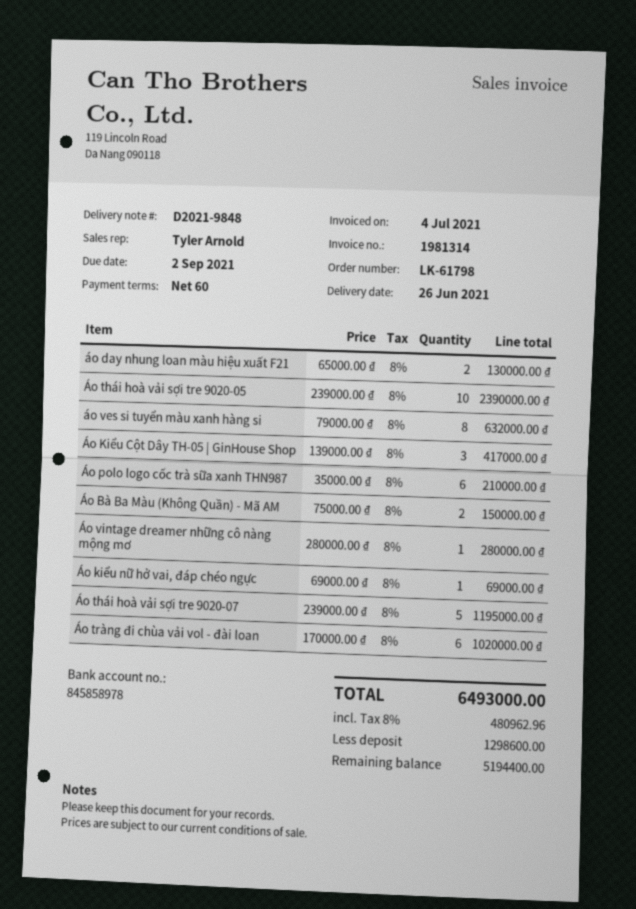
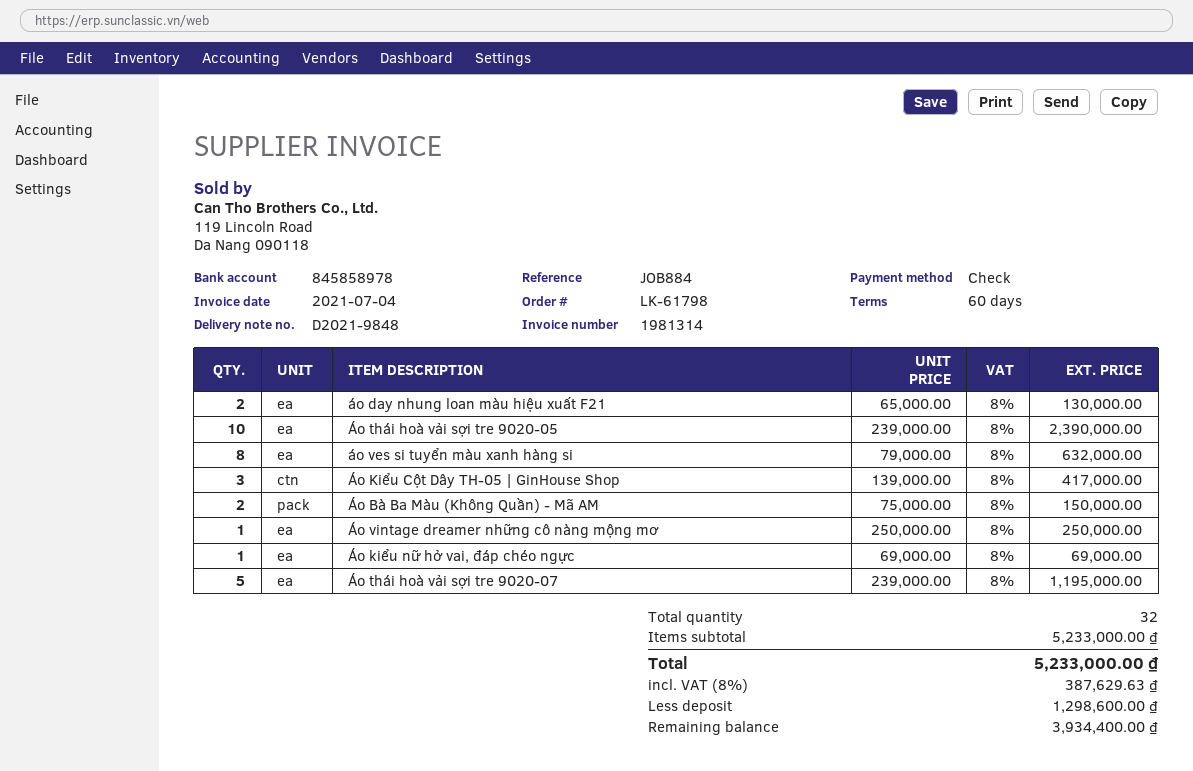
Áo polo logo cốc trà sữa xanh THN987: 6 x 35000.00 = 210000.00 -> none
Áo vintage dreamer những cô nàng mộng mơ: 1 x 280000.00 = 280000.00 -> 1 x 250000.00 = 250000.00
Áo tràng đi chùa vải vol - đài loan: 6 x 170000.00 = 1020000.00 -> none
tax: 8% = 480962.96 -> 8% = 387629.63
total: 6493000.00 -> 5233000.00
balance: 5194400.00 -> 3934400.00

